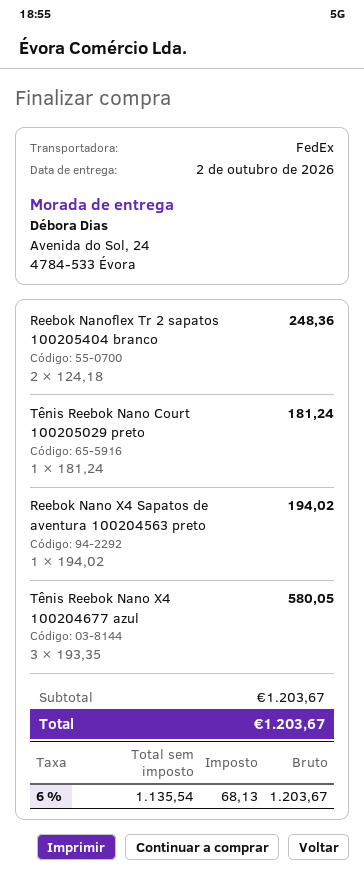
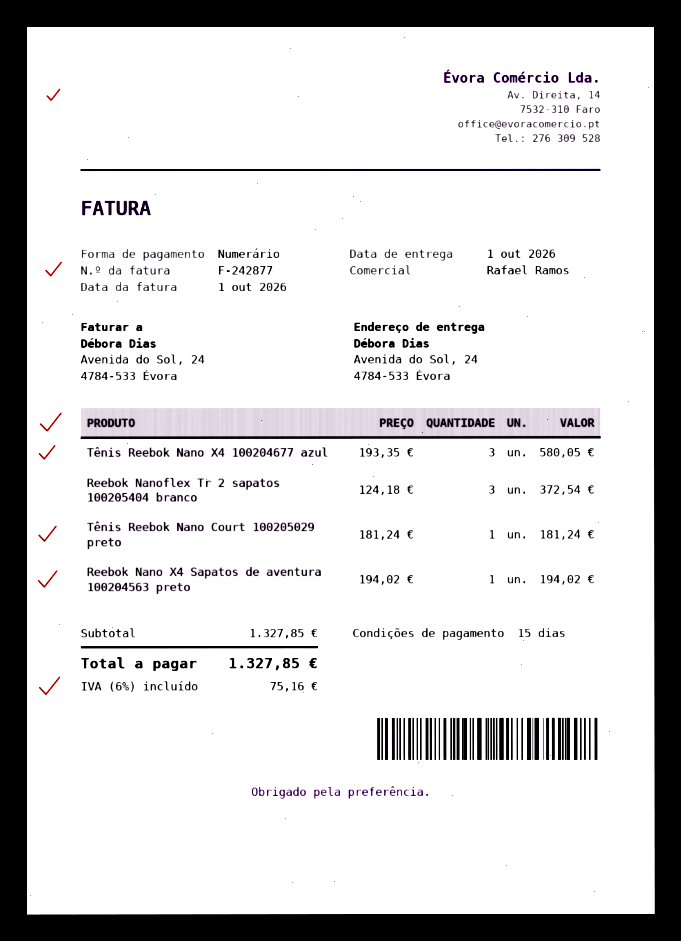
delivery date: 2026-10-02 -> 2026-10-01
Reebok Nanoflex Tr 2 sapatos 100205404 branco: 2 x 124.18 = 248.36 -> 3 x 124.18 = 372.54
subtotal: 1203.67 -> 1327.85
tax: 6% = 68.13 -> 6% = 75.16
total: 1203.67 -> 1327.85

